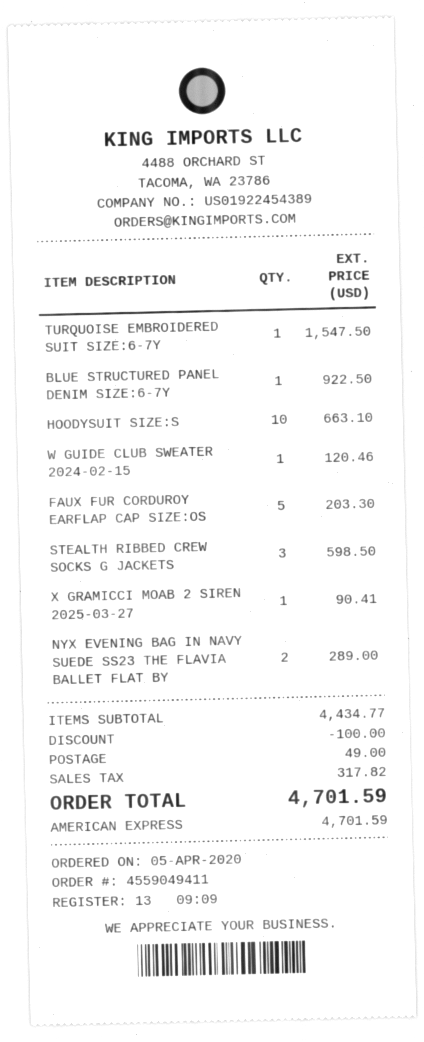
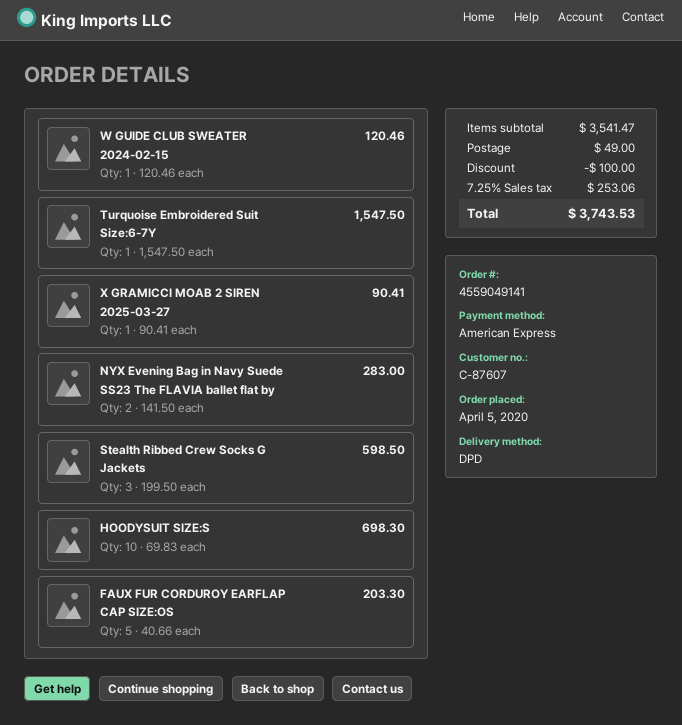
order number: 4559049411 -> 4559049141
BLUE STRUCTURED PANEL DENIM SIZE:6-7Y: 1 for 922.50 -> none
HOODYSUIT SIZE:S: 10 for 663.10 -> 10 for 698.30
NYX EVENING BAG IN NAVY SUEDE SS23 THE FLAVIA BALLET FLAT BY: 2 for 289.00 -> 2 for 283.00
subtotal: 4434.77 -> 3541.47
tax: 317.82 -> 253.06
total: 4701.59 -> 3743.53

